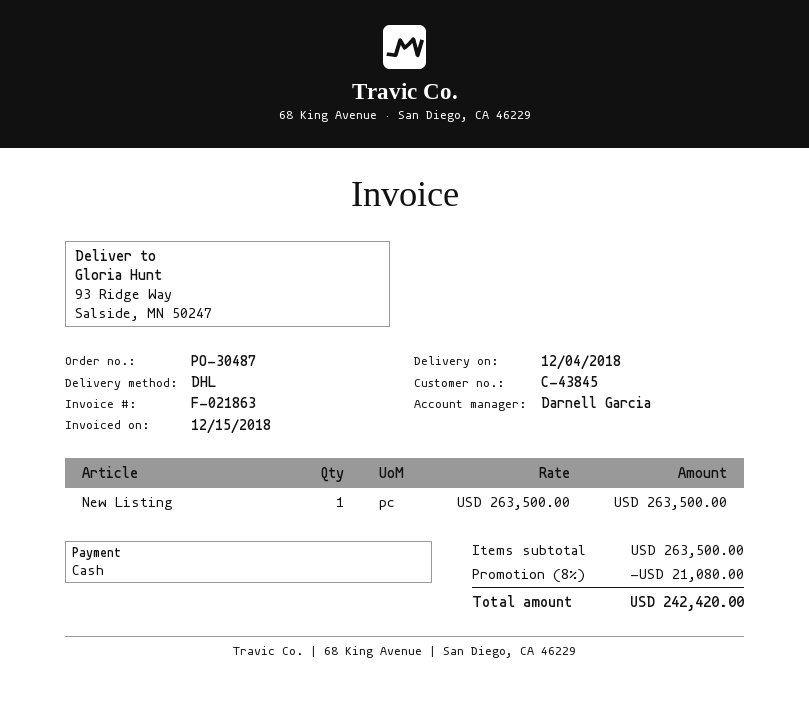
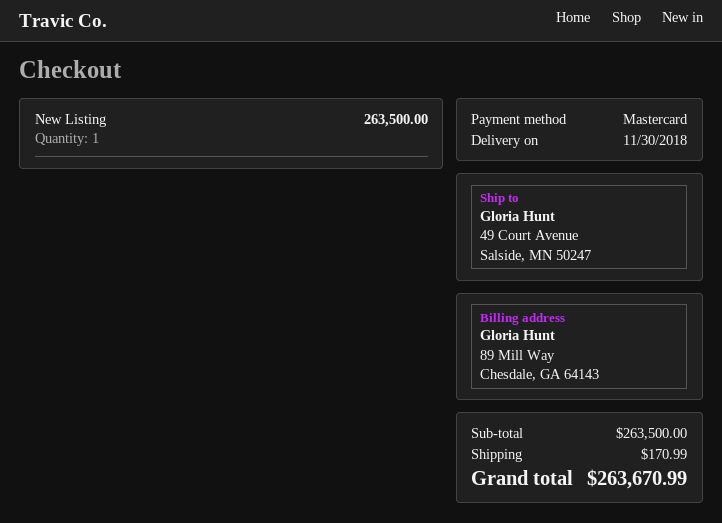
delivery date: 2018-12-04 -> 2018-11-30
payment method: cash -> Mastercard
ship to: 93 Ridge Way, Salside, MN 50247 -> 49 Court Avenue, Salside, MN 50247
discount: 8% = 21080.00 -> none
shipping: none -> 170.99
total: 242420.00 -> 263670.99

